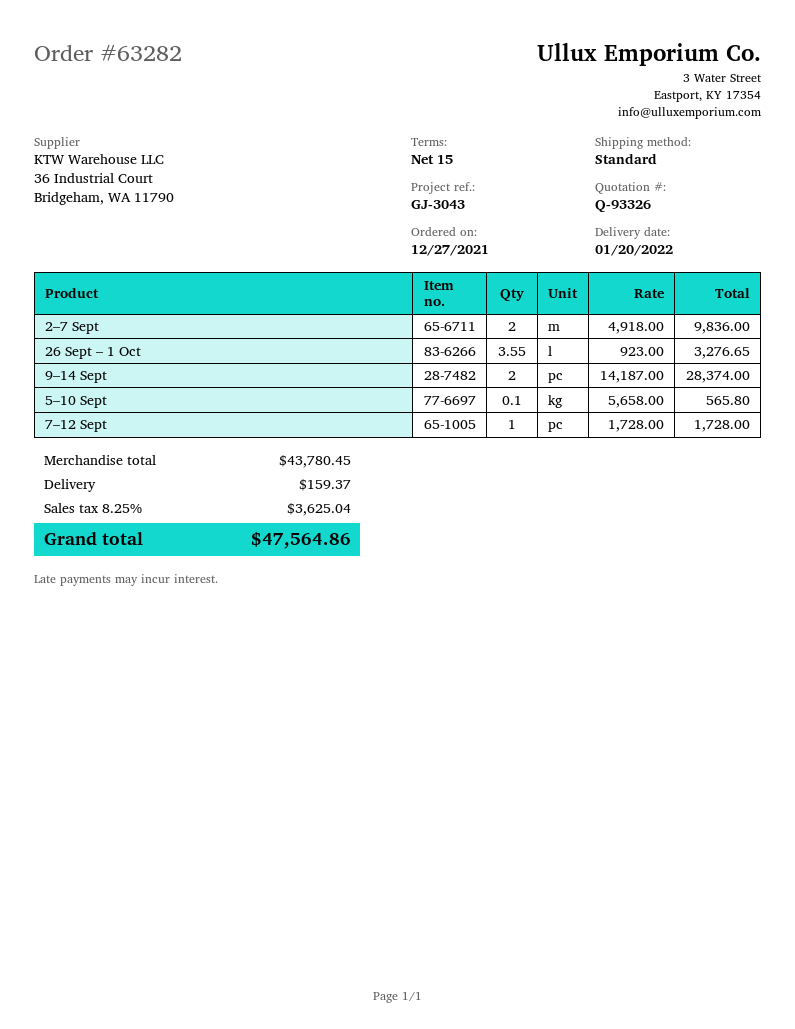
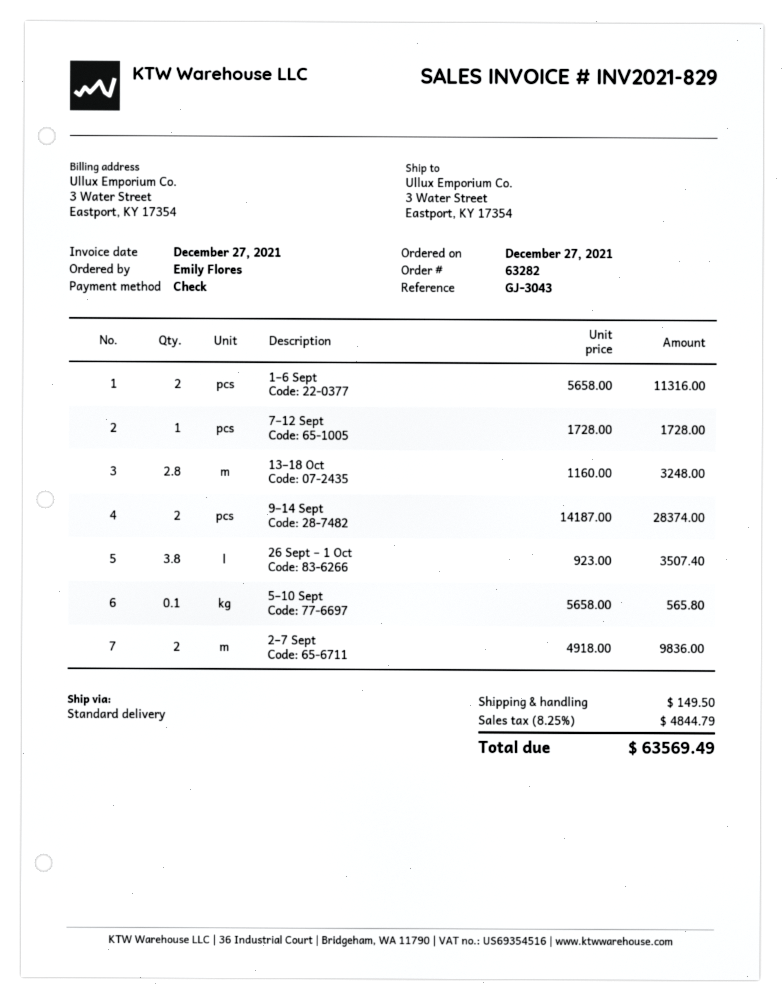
26 Sept – 1 Oct: 3.55 x 923.00 = 3276.65 -> 3.8 x 923.00 = 3507.40
1–6 Sept: none -> 2 x 5658.00 = 11316.00
13–18 Oct: none -> 2.8 x 1160.00 = 3248.00
shipping: 159.37 -> 149.50
tax: 8.25% = 3625.04 -> 8.25% = 4844.79
total: 47564.86 -> 63569.49

